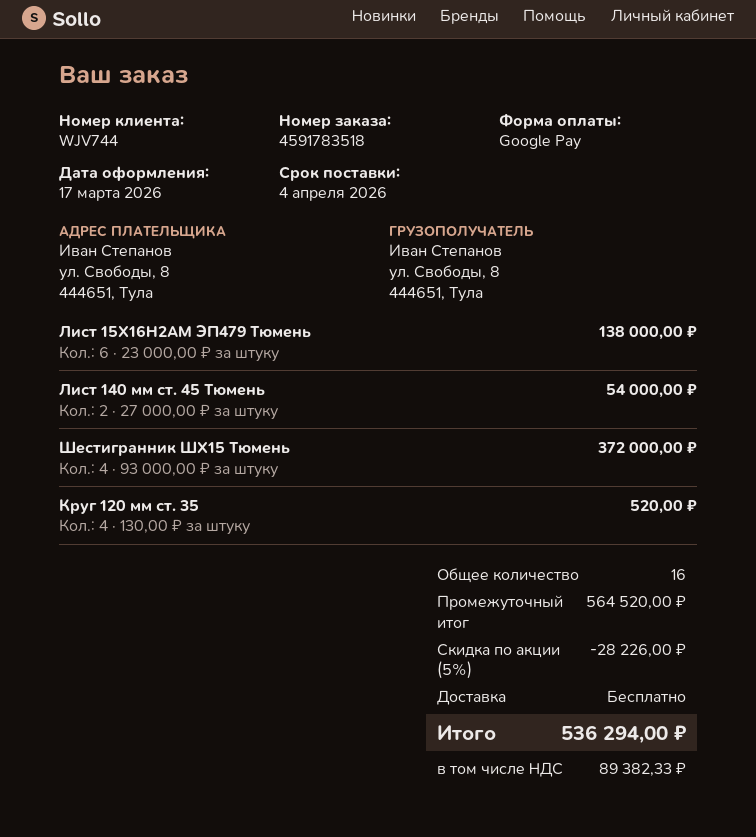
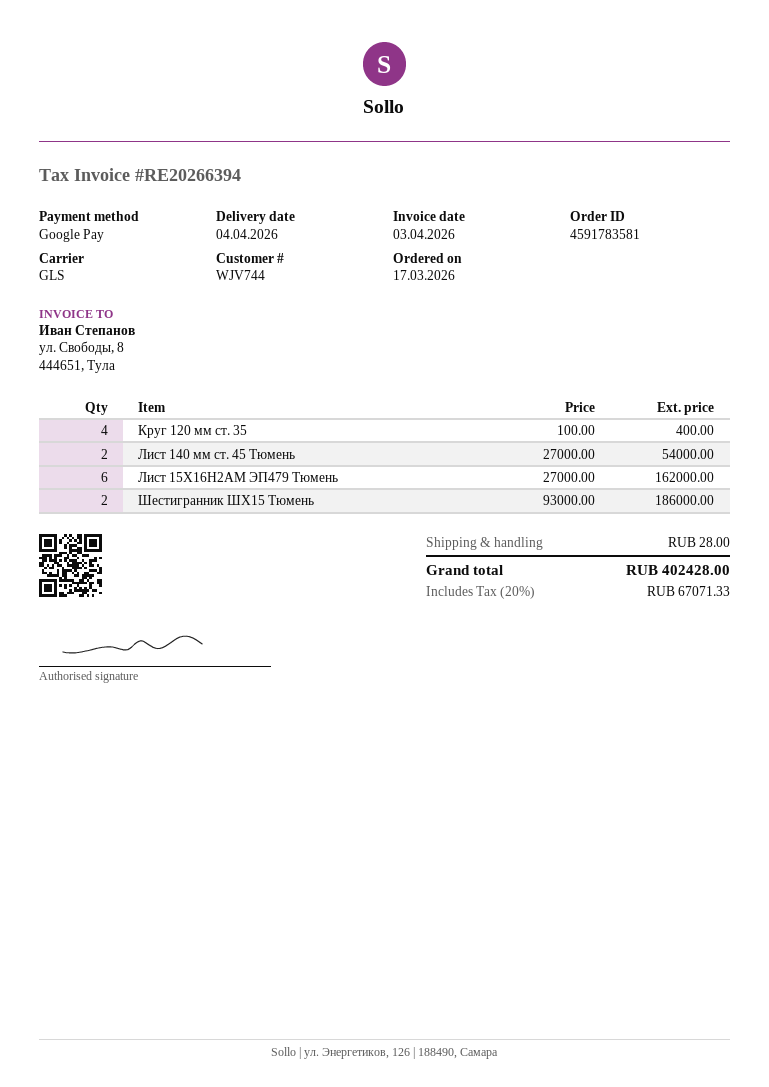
order number: 4591783518 -> 4591783581
Лист 15Х16Н2АМ ЭП479 Тюмень: 6 x 23000.00 = 138000.00 -> 6 x 27000.00 = 162000.00
Шестигранник ШХ15 Тюмень: 4 x 93000.00 = 372000.00 -> 2 x 93000.00 = 186000.00
Круг 120 мм ст. 35: 4 x 130.00 = 520.00 -> 4 x 100.00 = 400.00
discount: 5% = 28226.00 -> none
shipping: 0.00 -> 28.00
tax: 89382.33 -> 67071.33
total: 536294.00 -> 402428.00

